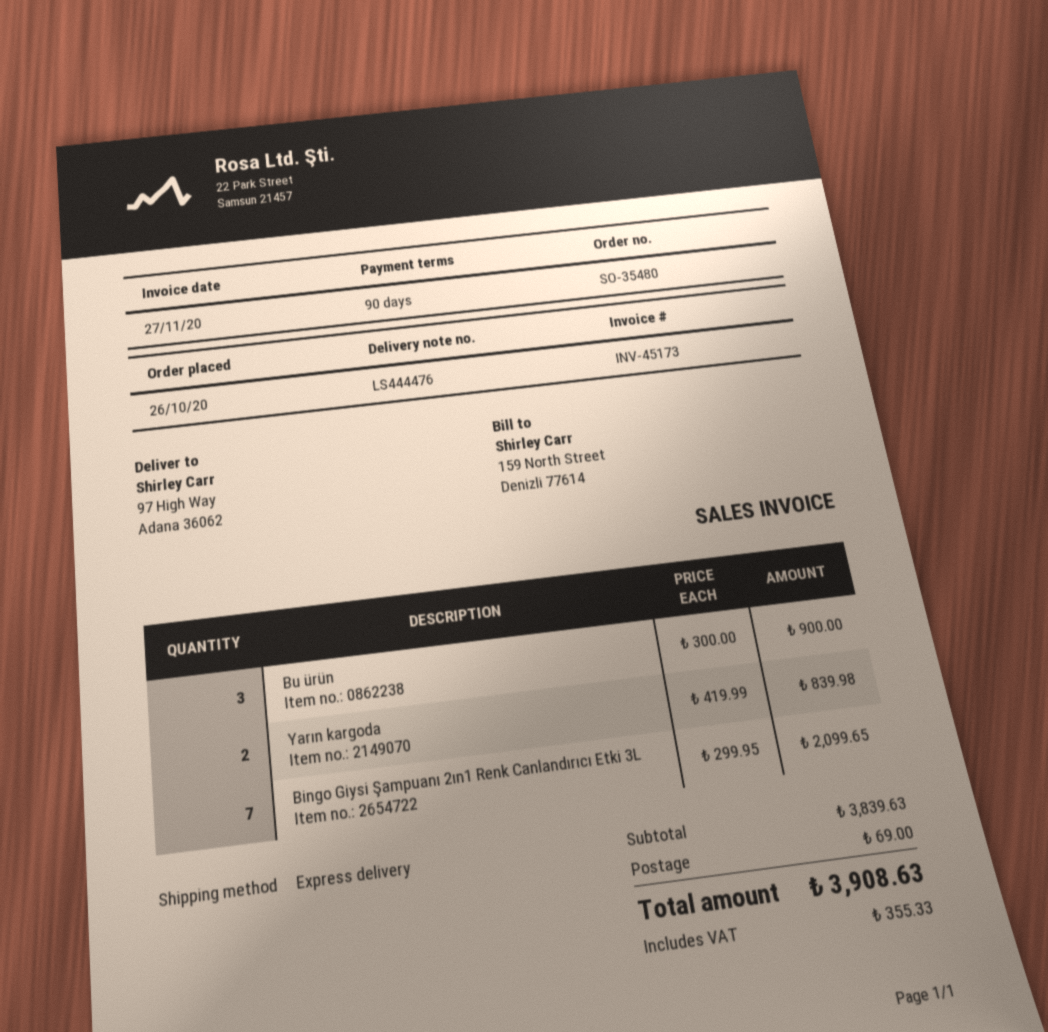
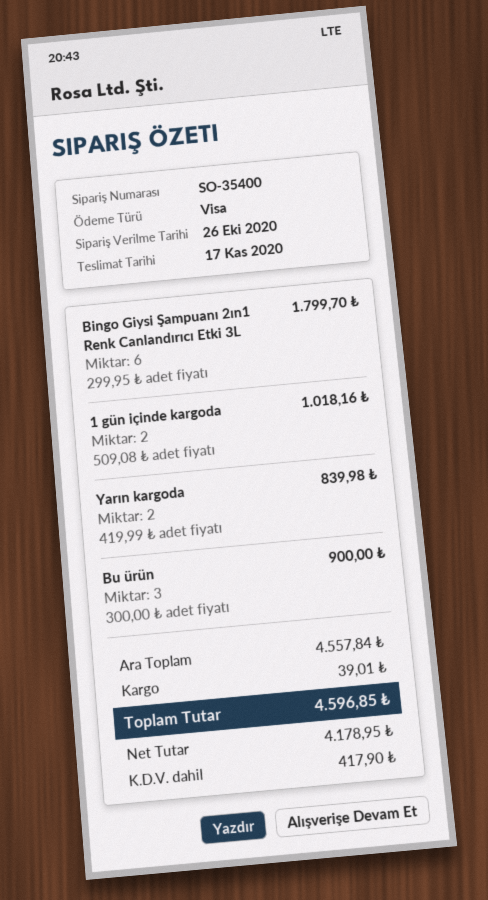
order number: SO-35480 -> SO-35400
Bingo Giysi Şampuanı 2ın1 Renk Canlandırıcı Etki 3L: 7 x 299.95 = 2099.65 -> 6 x 299.95 = 1799.70
1 gün içinde kargoda: none -> 2 x 509.08 = 1018.16
subtotal: 3839.63 -> 4557.84
shipping: 69.00 -> 39.01
tax: 355.33 -> 417.90
total: 3908.63 -> 4596.85

